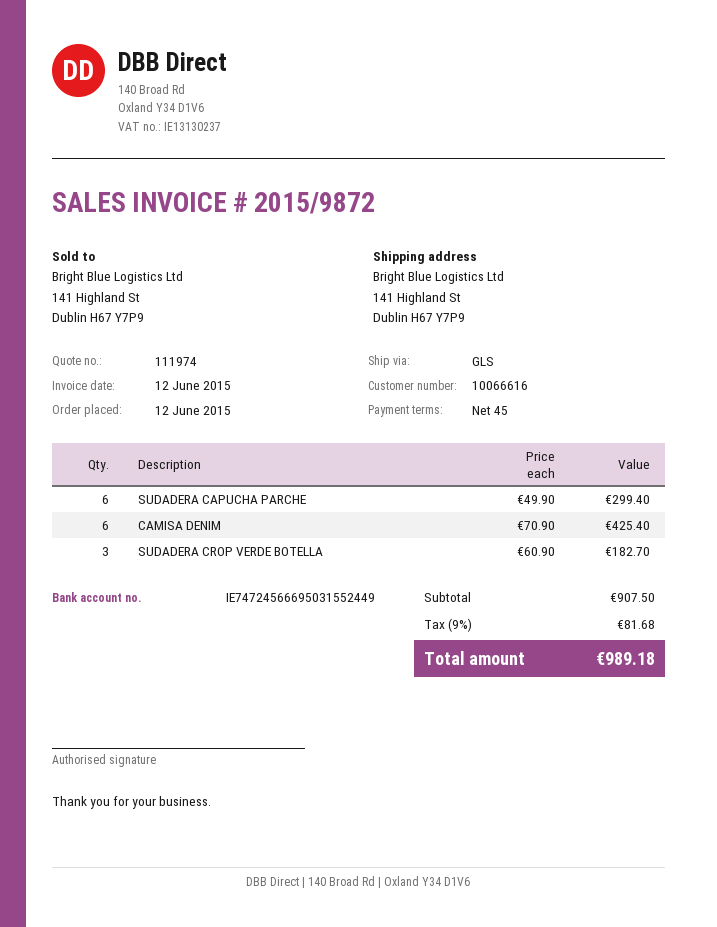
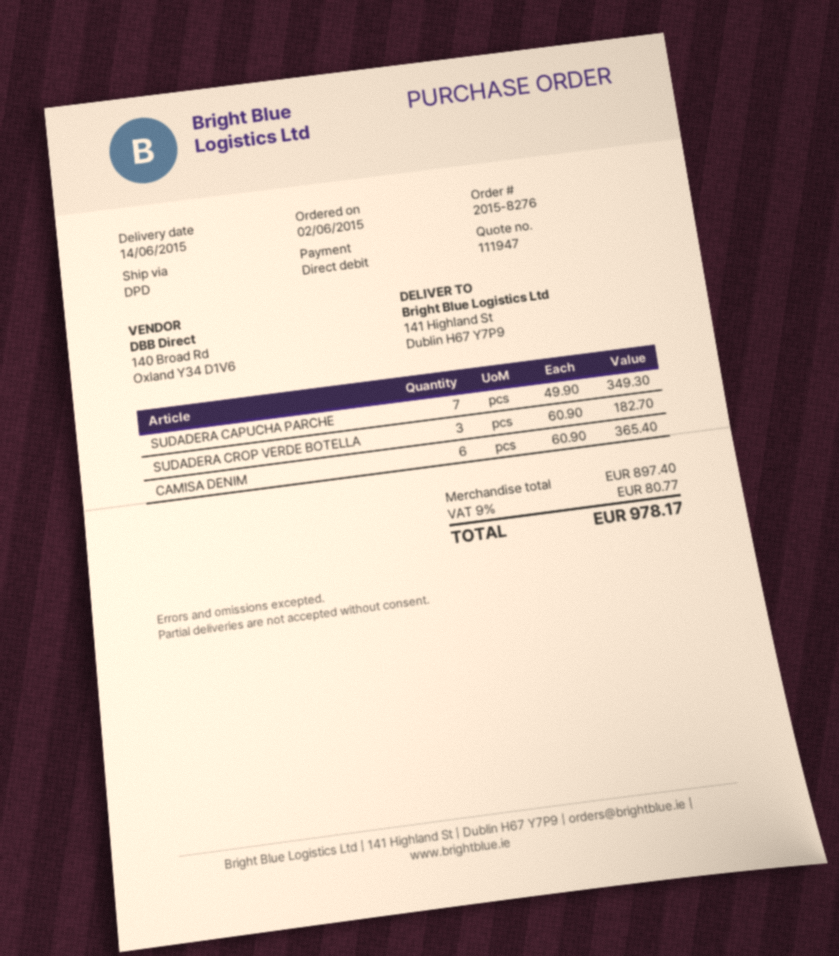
quote number: 111974 -> 111947
order date: 2015-06-12 -> 2015-06-02
shipping method: GLS -> DPD
SUDADERA CAPUCHA PARCHE: 6 x 49.90 = 299.40 -> 7 x 49.90 = 349.30
CAMISA DENIM: 6 x 70.90 = 425.40 -> 6 x 60.90 = 365.40
subtotal: 907.50 -> 897.40
tax: 9% = 81.68 -> 9% = 80.77
total: 989.18 -> 978.17

